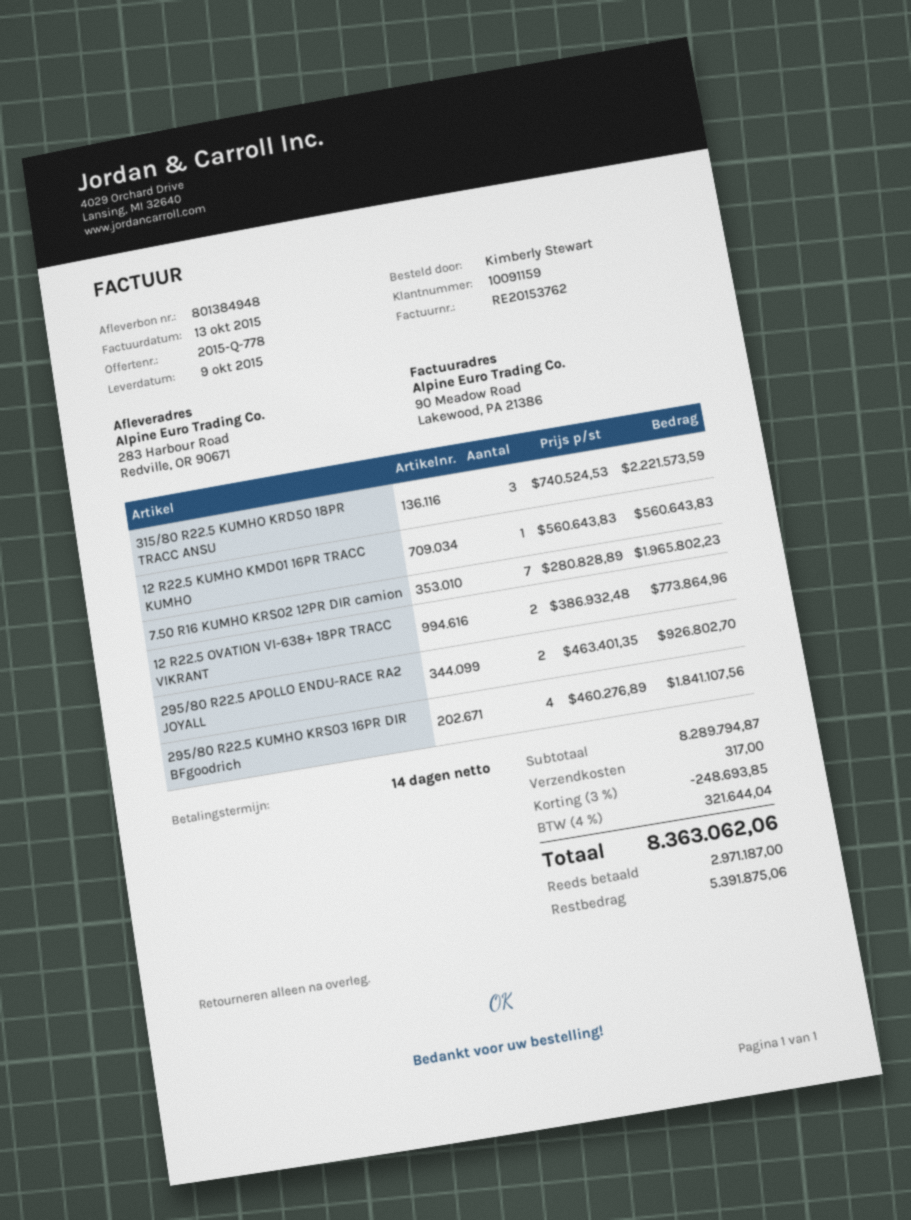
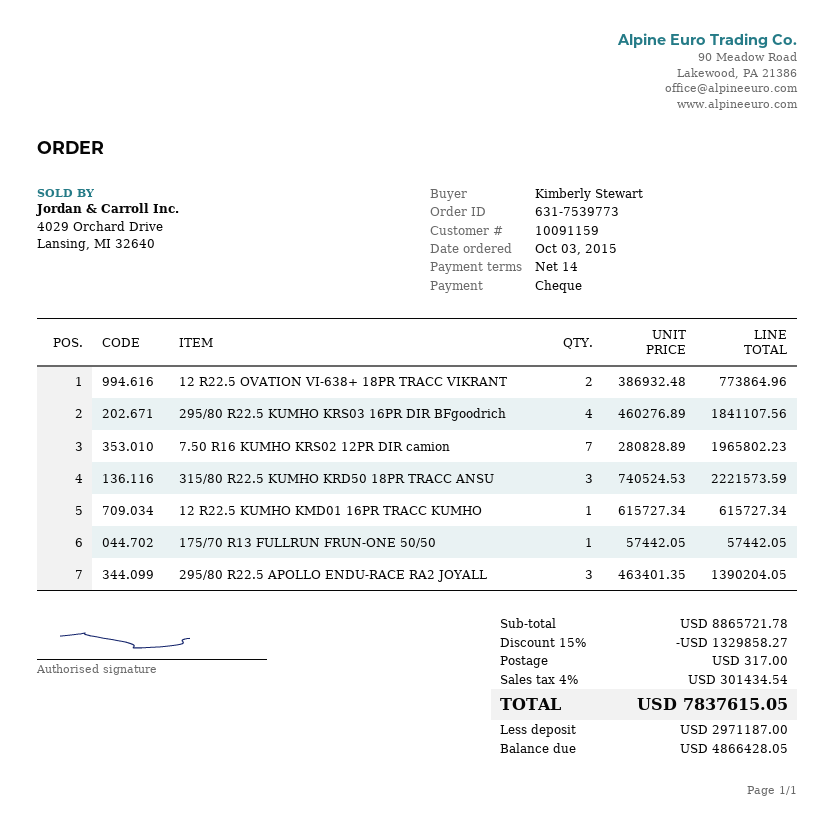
12 R22.5 KUMHO KMD01 16PR TRACC KUMHO: 1 x 560643.83 = 560643.83 -> 1 x 615727.34 = 615727.34
295/80 R22.5 APOLLO ENDU-RACE RA2 JOYALL: 2 x 463401.35 = 926802.70 -> 3 x 463401.35 = 1390204.05
175/70 R13 FULLRUN FRUN-ONE 50/50: none -> 1 x 57442.05 = 57442.05
subtotal: 8289794.87 -> 8865721.78
discount: 3% = 248693.85 -> 15% = 1329858.27
tax: 4% = 321644.04 -> 4% = 301434.54
total: 8363062.06 -> 7837615.05
balance: 5391875.06 -> 4866428.05

